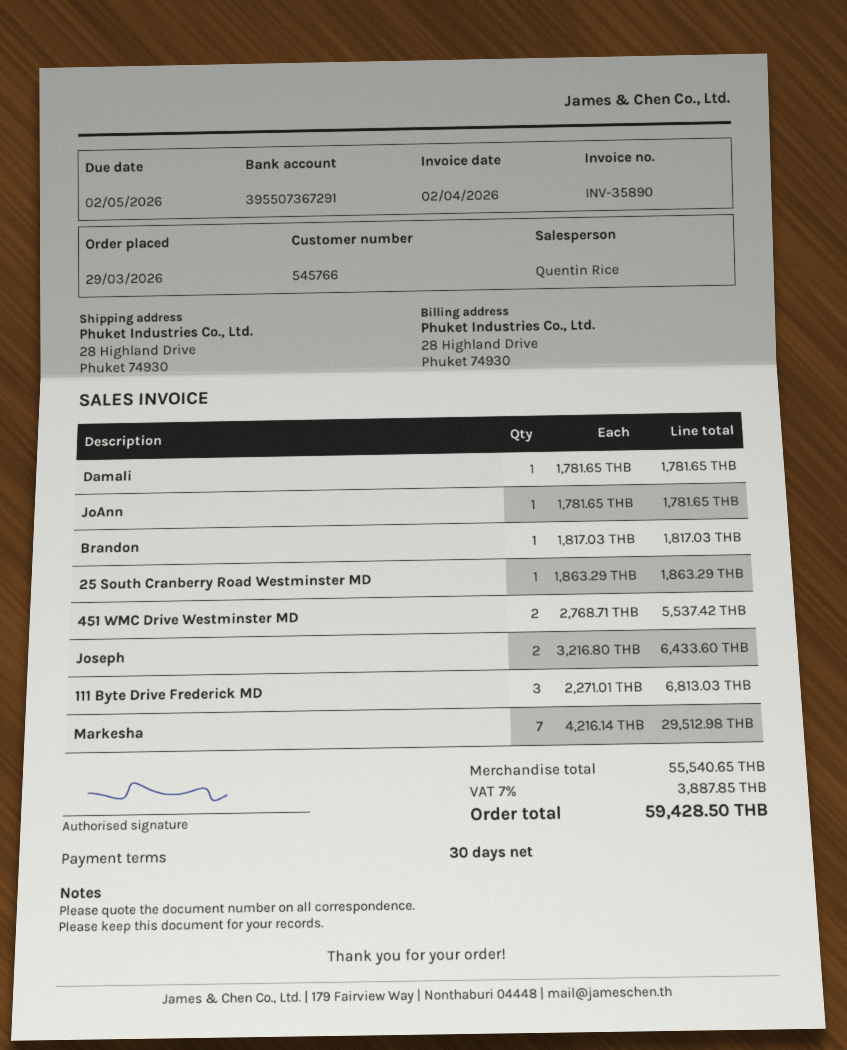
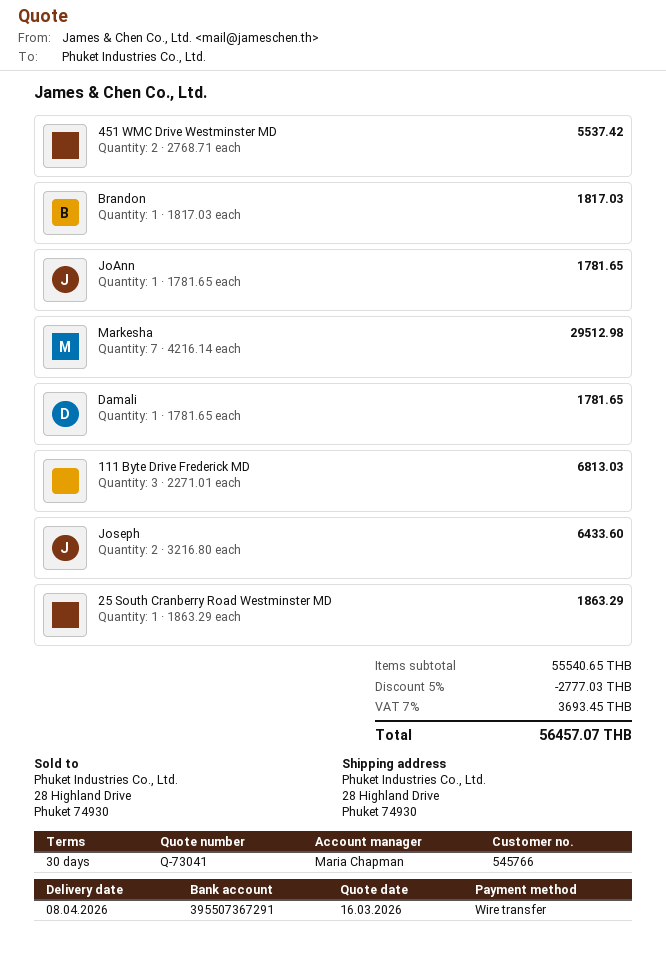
sales rep: Quentin Rice -> Maria Chapman
discount: none -> 5% = 2777.03
tax: 7% = 3887.85 -> 7% = 3693.45
total: 59428.50 -> 56457.07

